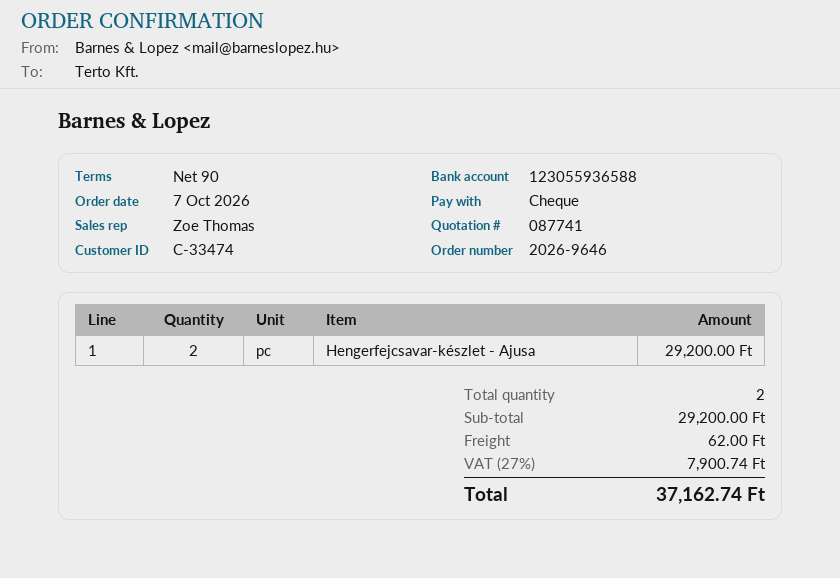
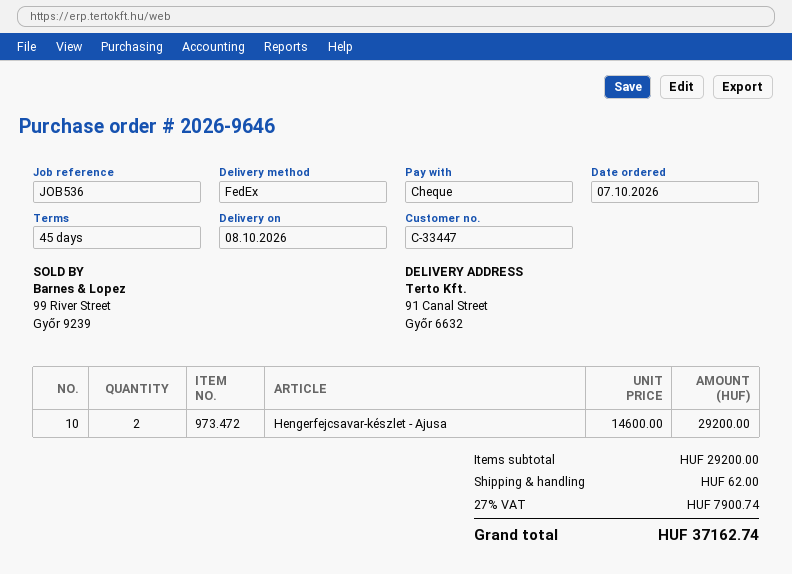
payment terms: 90 days -> 45 days
customer number: C-33474 -> C-33447

